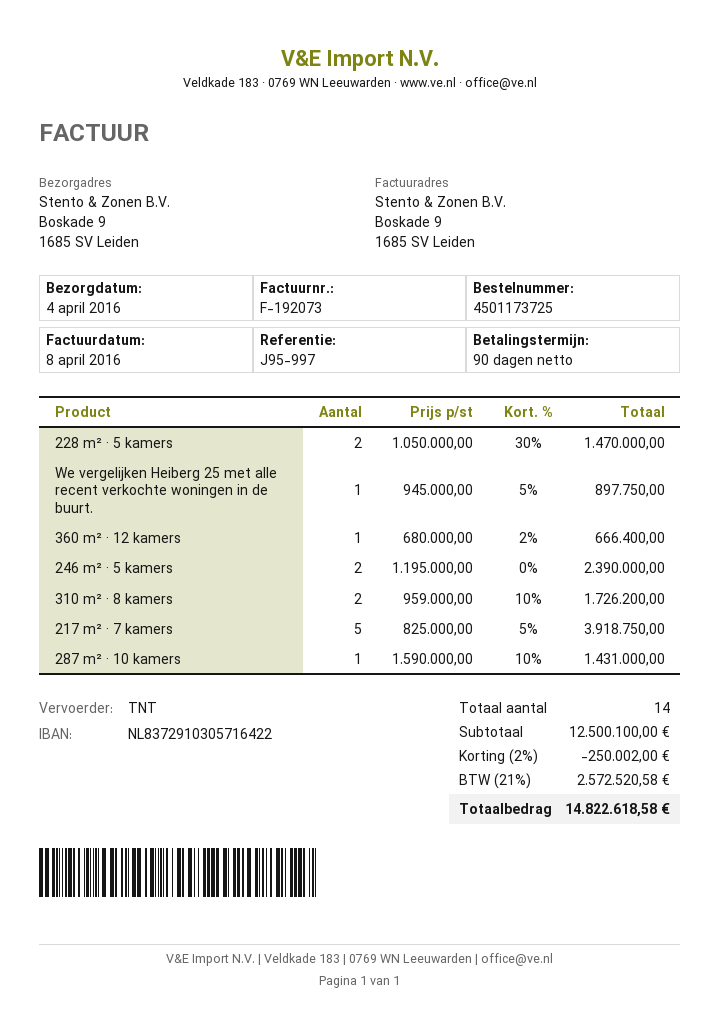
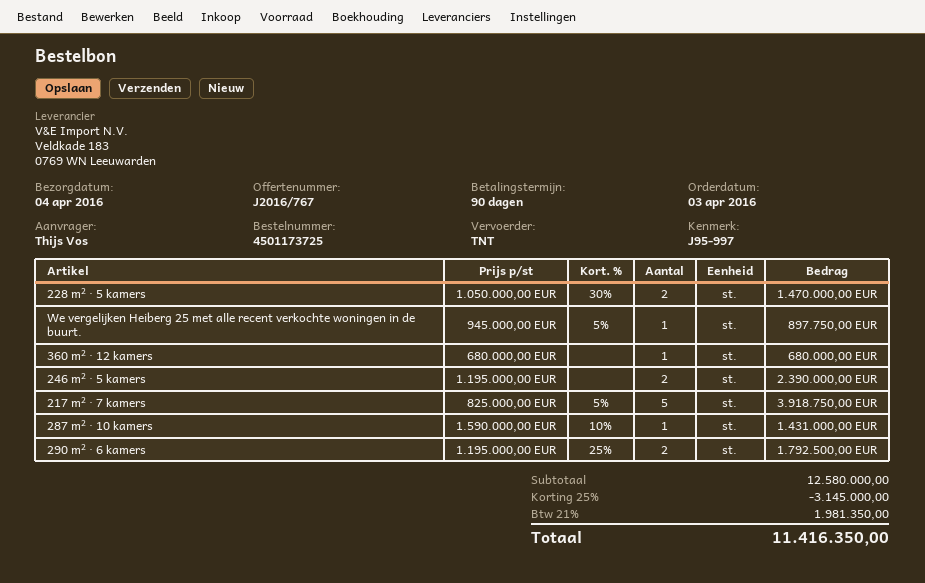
360 m² · 12 kamers: 1 x 680000.00 - 2% = 666400.00 -> 1 x 680000.00 = 680000.00
310 m² · 8 kamers: 2 x 959000.00 - 10% = 1726200.00 -> none
290 m² · 6 kamers: none -> 2 x 1195000.00 - 25% = 1792500.00
subtotal: 12500100.00 -> 12580000.00
discount: 2% = 250002.00 -> 25% = 3145000.00
tax: 21% = 2572520.58 -> 21% = 1981350.00
total: 14822618.58 -> 11416350.00

